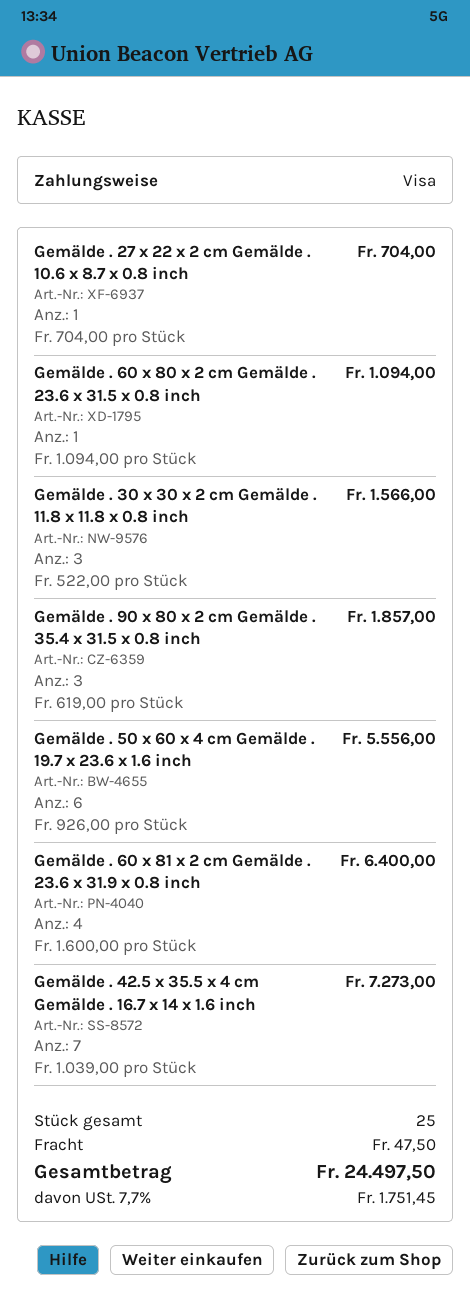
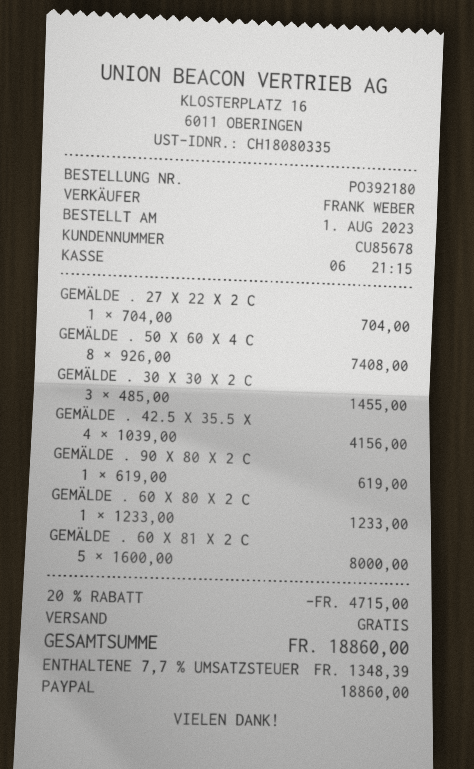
payment method: Visa -> PayPal
Gemälde . 60 x 80 x 2 cm Gemälde . 23.6 x 31.5 x 0.8 inch: 1 x 1094.00 = 1094.00 -> 1 x 1233.00 = 1233.00
Gemälde . 30 x 30 x 2 cm Gemälde . 11.8 x 11.8 x 0.8 inch: 3 x 522.00 = 1566.00 -> 3 x 485.00 = 1455.00
Gemälde . 90 x 80 x 2 cm Gemälde . 35.4 x 31.5 x 0.8 inch: 3 x 619.00 = 1857.00 -> 1 x 619.00 = 619.00
Gemälde . 50 x 60 x 4 cm Gemälde . 19.7 x 23.6 x 1.6 inch: 6 x 926.00 = 5556.00 -> 8 x 926.00 = 7408.00
Gemälde . 60 x 81 x 2 cm Gemälde . 23.6 x 31.9 x 0.8 inch: 4 x 1600.00 = 6400.00 -> 5 x 1600.00 = 8000.00
Gemälde . 42.5 x 35.5 x 4 cm Gemälde . 16.7 x 14 x 1.6 inch: 7 x 1039.00 = 7273.00 -> 4 x 1039.00 = 4156.00
discount: none -> 20% = 4715.00
shipping: 47.50 -> 0.00
tax: 7.7% = 1751.45 -> 7.7% = 1348.39
total: 24497.50 -> 18860.00

